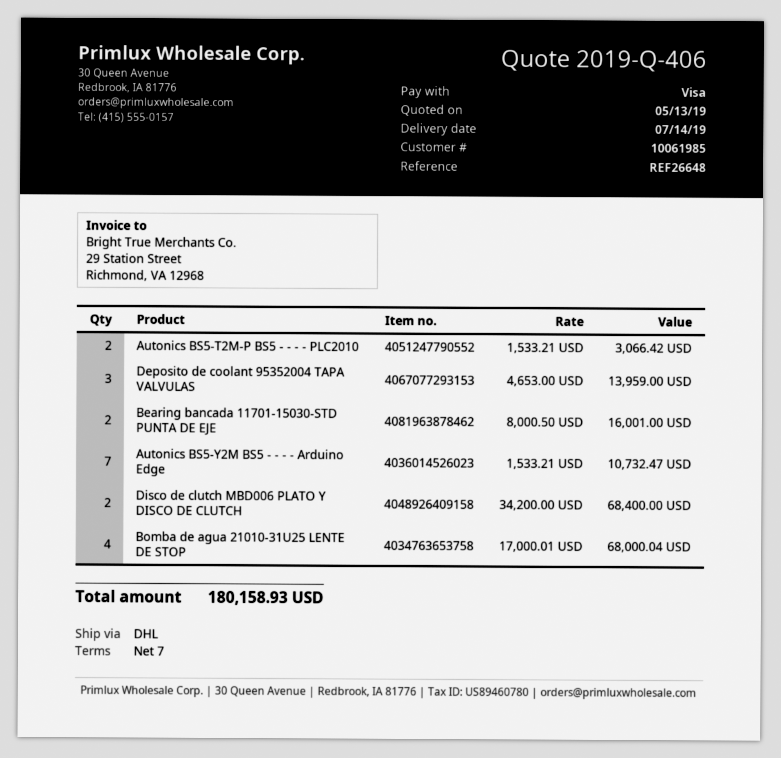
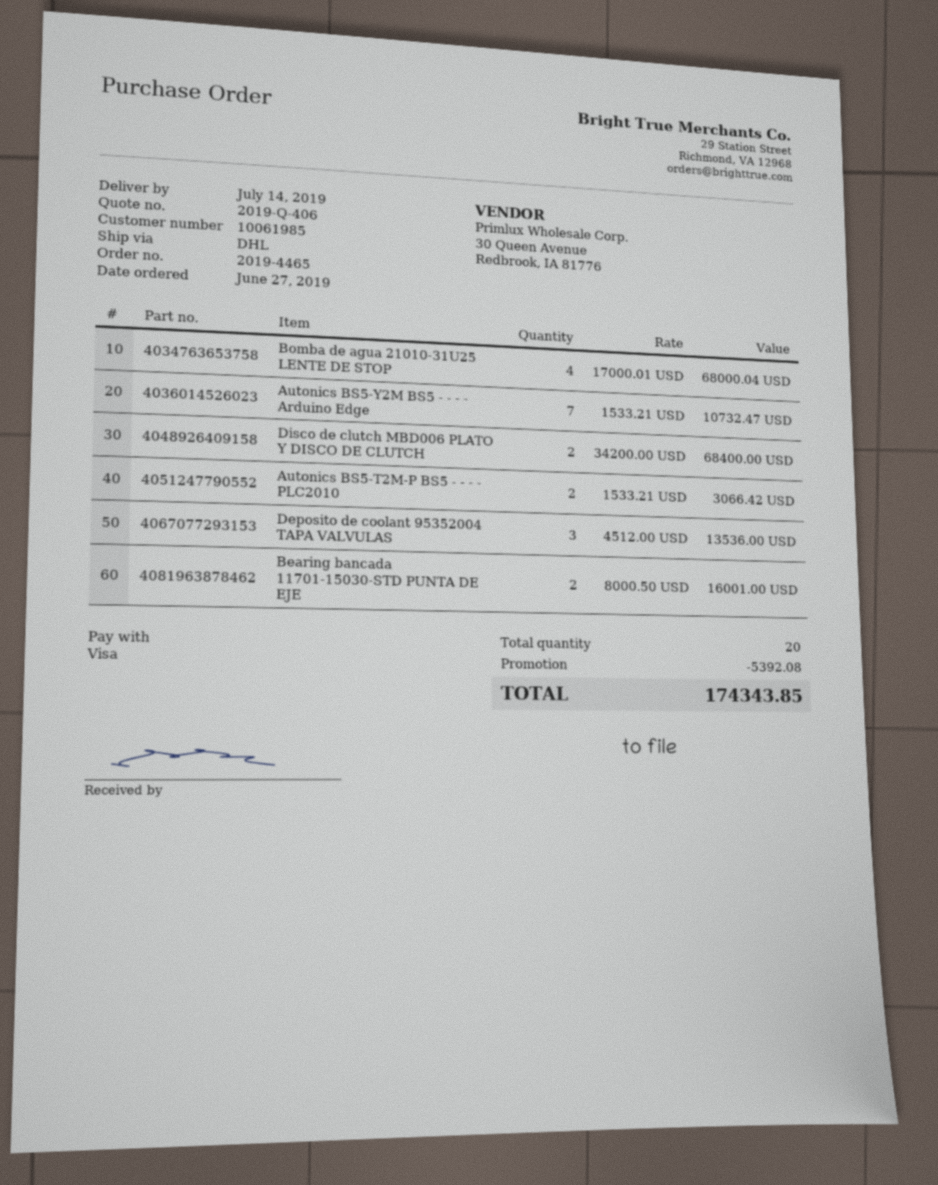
Deposito de coolant 95352004 TAPA VALVULAS: 3 x 4653.00 = 13959.00 -> 3 x 4512.00 = 13536.00
discount: none -> 5392.08
total: 180158.93 -> 174343.85

